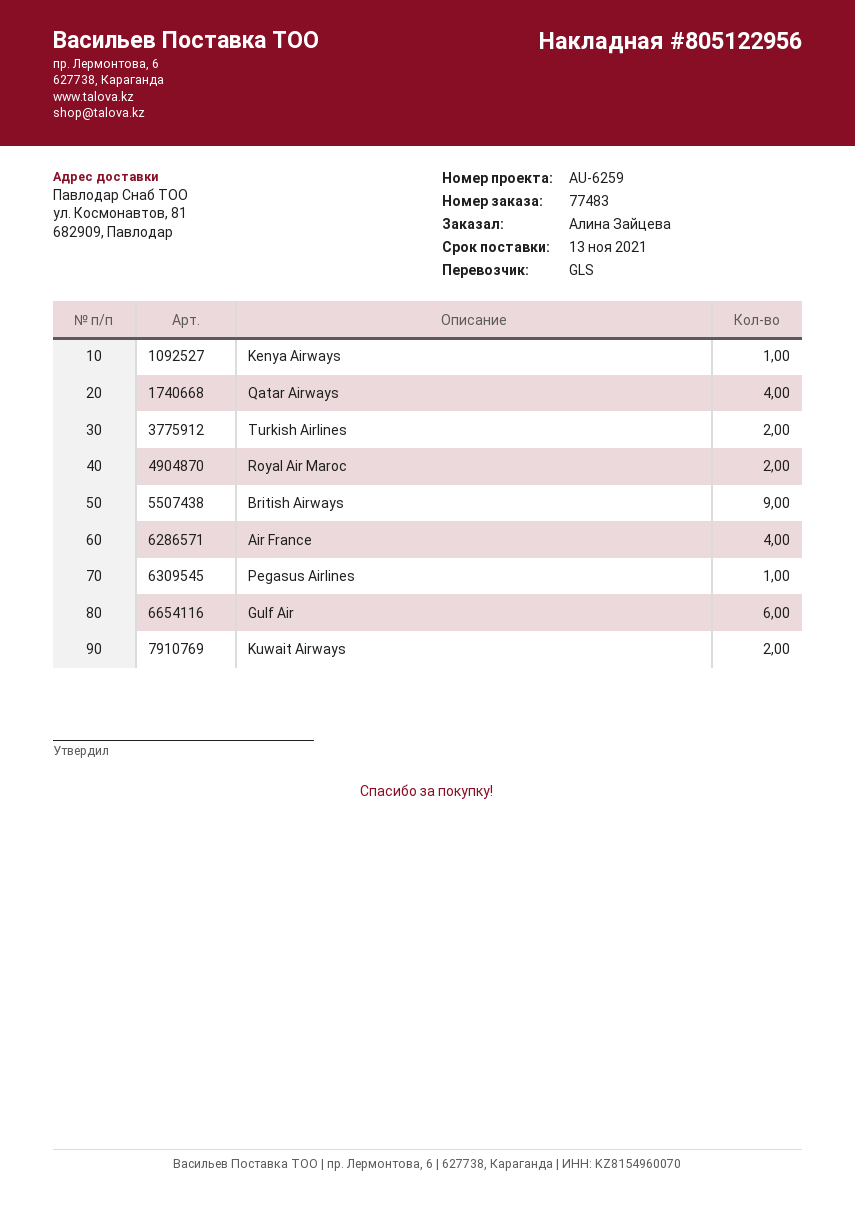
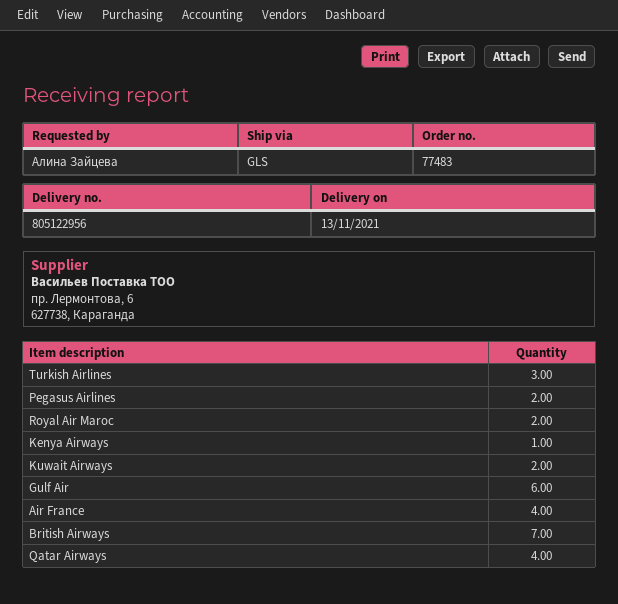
Turkish Airlines: 2 -> 3
British Airways: 9 -> 7
Pegasus Airlines: 1 -> 2

